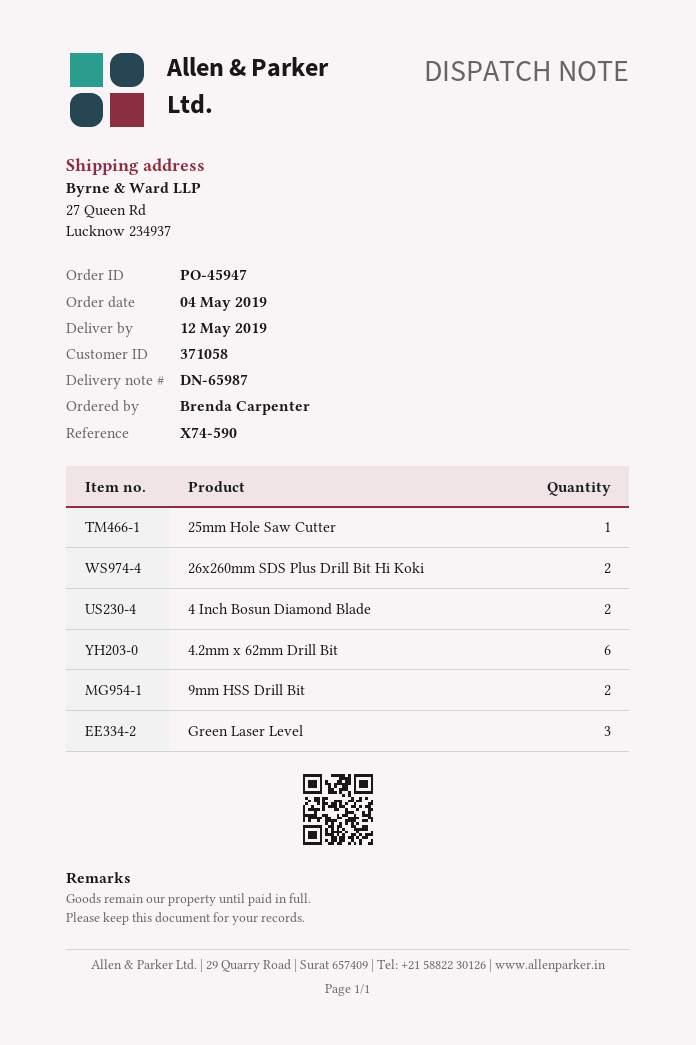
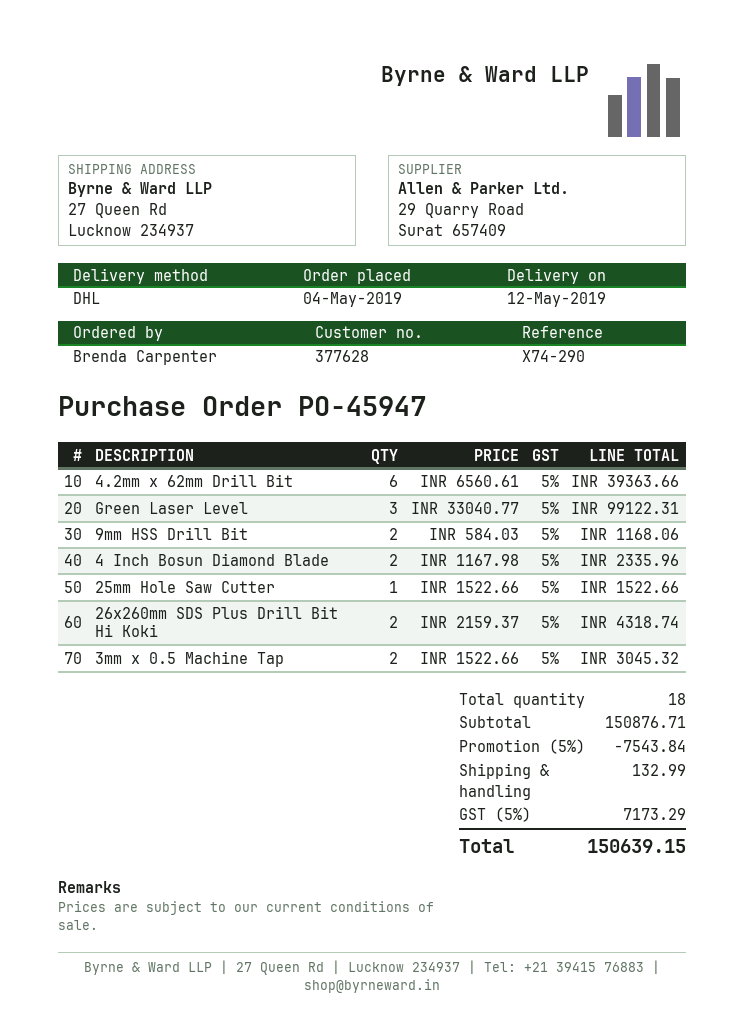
customer number: 371058 -> 377628
reference: X74-590 -> X74-290
3mm x 0.5 Machine Tap: none -> 2

